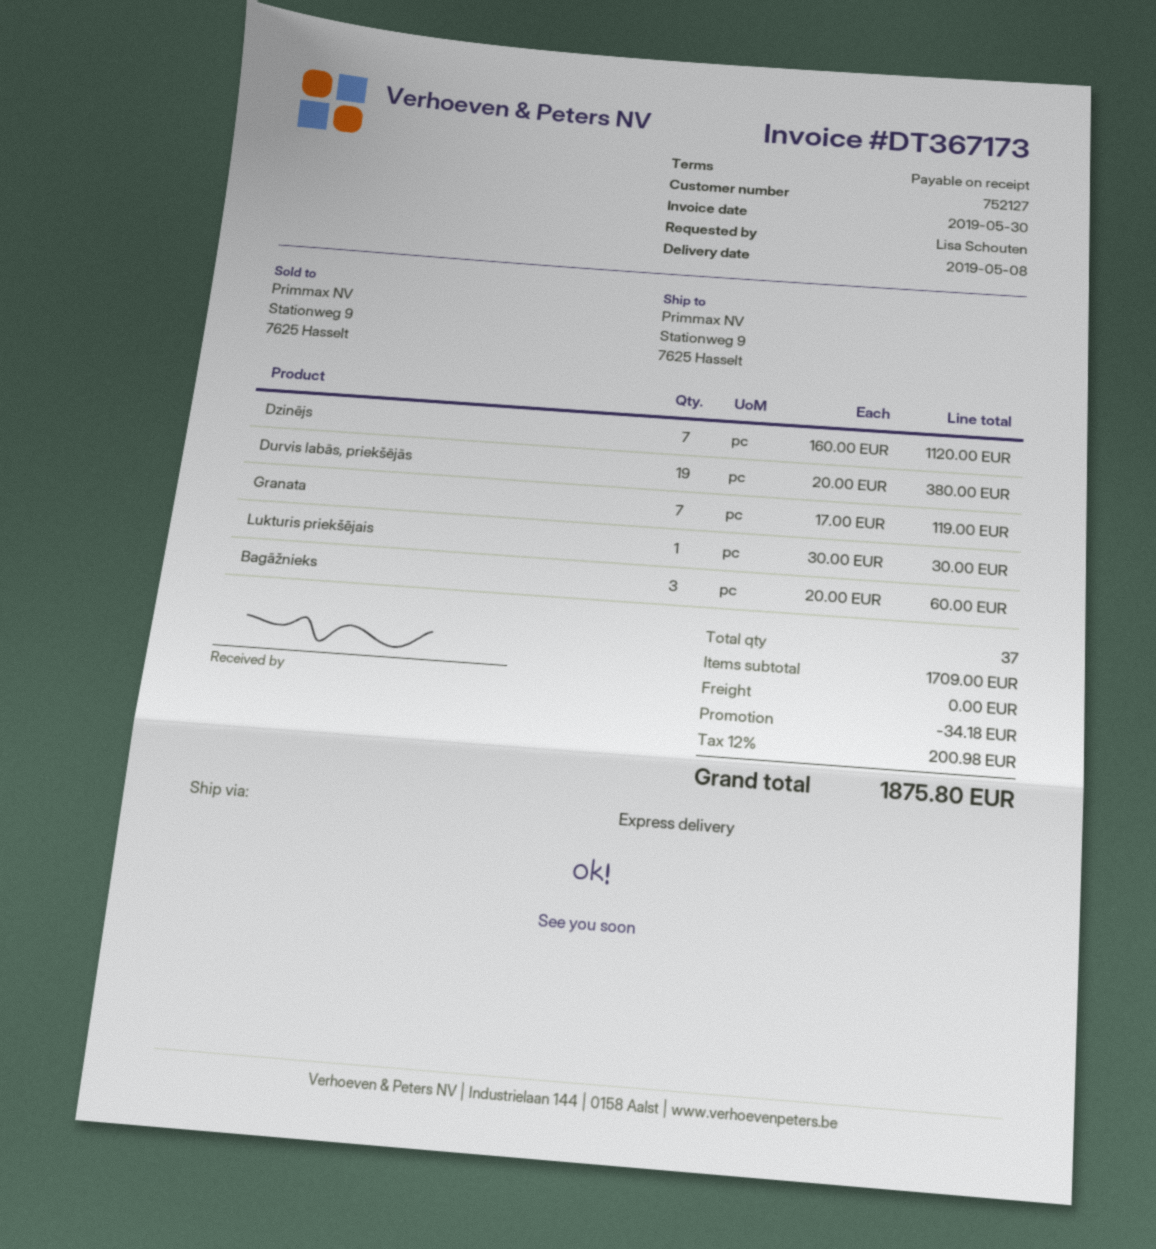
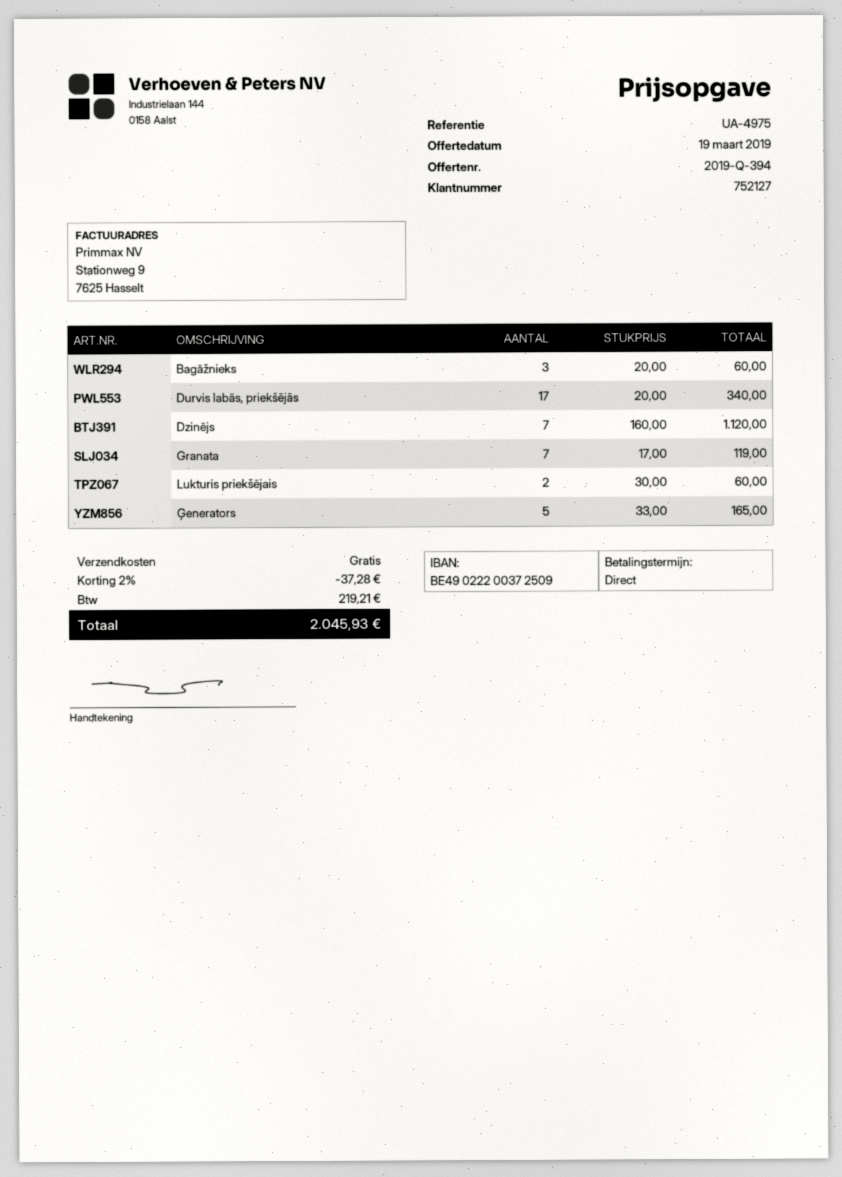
Durvis labās, priekšējās: 19 x 20.00 = 380.00 -> 17 x 20.00 = 340.00
Lukturis priekšējais: 1 x 30.00 = 30.00 -> 2 x 30.00 = 60.00
Ģenerators: none -> 5 x 33.00 = 165.00
discount: 34.18 -> 37.28
tax: 200.98 -> 219.21
total: 1875.80 -> 2045.93

